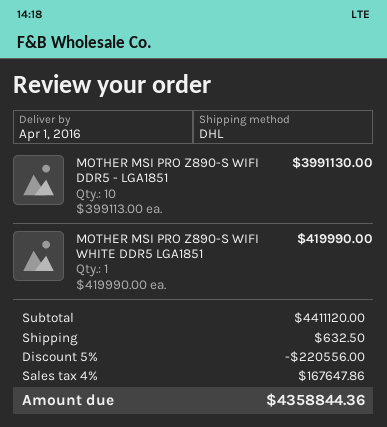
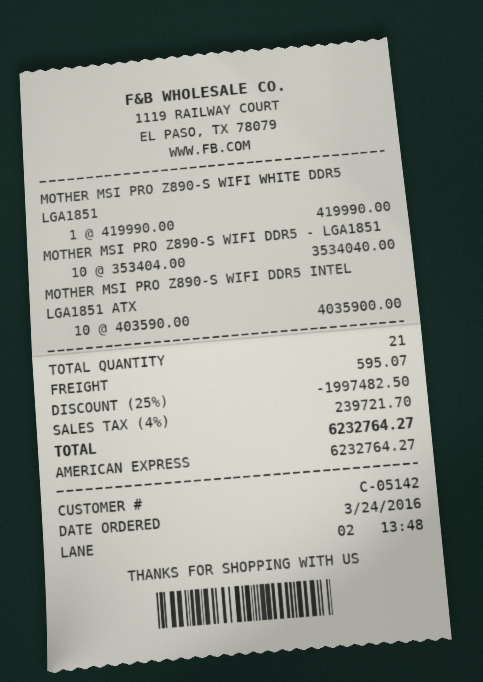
MOTHER MSI PRO Z890-S WIFI DDR5 - LGA1851: 10 x 399113.00 = 3991130.00 -> 10 x 353404.00 = 3534040.00
MOTHER MSI PRO Z890-S WIFI DDR5 INTEL LGA1851 ATX: none -> 10 x 403590.00 = 4035900.00
discount: 5% = 220556.00 -> 25% = 1997482.50
shipping: 632.50 -> 595.07
tax: 4% = 167647.86 -> 4% = 239721.70
total: 4358844.36 -> 6232764.27

